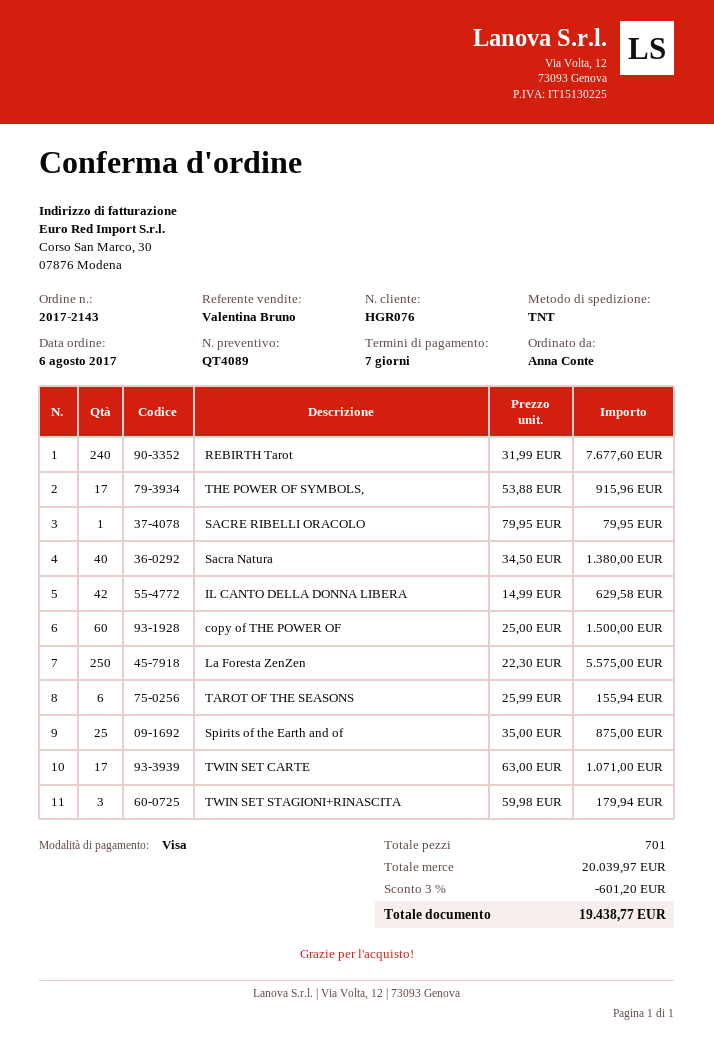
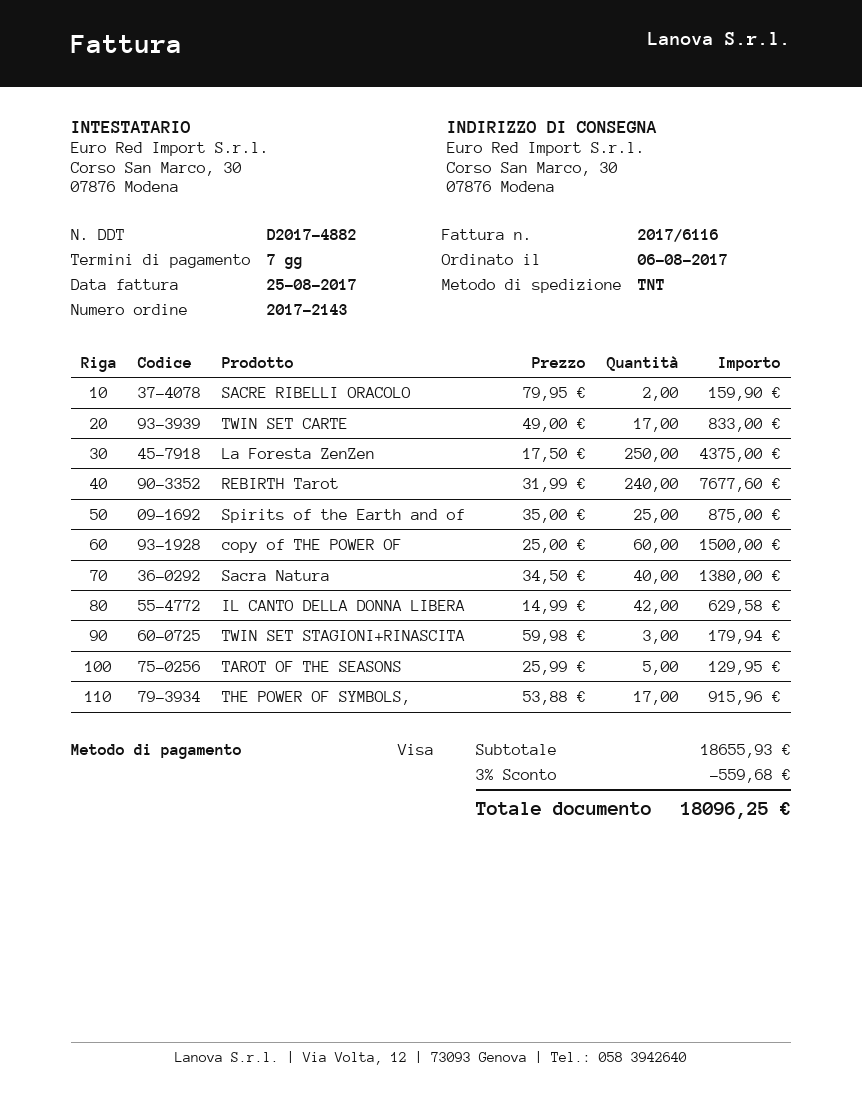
SACRE RIBELLI ORACOLO: 1 x 79.95 = 79.95 -> 2 x 79.95 = 159.90
La Foresta ZenZen: 250 x 22.30 = 5575.00 -> 250 x 17.50 = 4375.00
TAROT OF THE SEASONS: 6 x 25.99 = 155.94 -> 5 x 25.99 = 129.95
TWIN SET CARTE: 17 x 63.00 = 1071.00 -> 17 x 49.00 = 833.00
subtotal: 20039.97 -> 18655.93
discount: 3% = 601.20 -> 3% = 559.68
total: 19438.77 -> 18096.25

